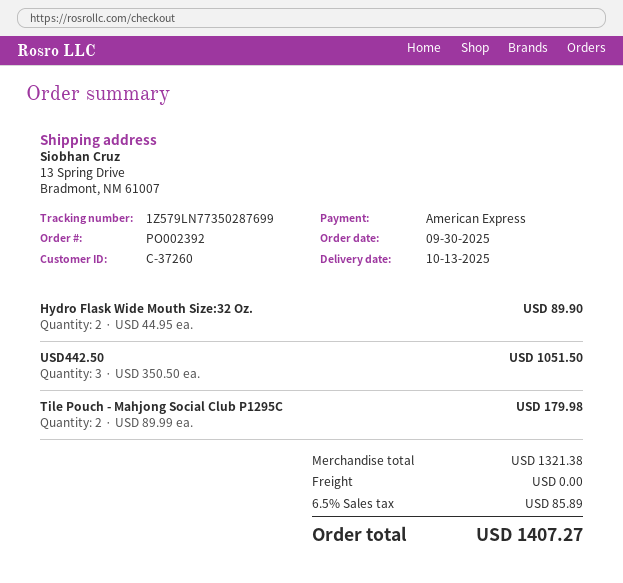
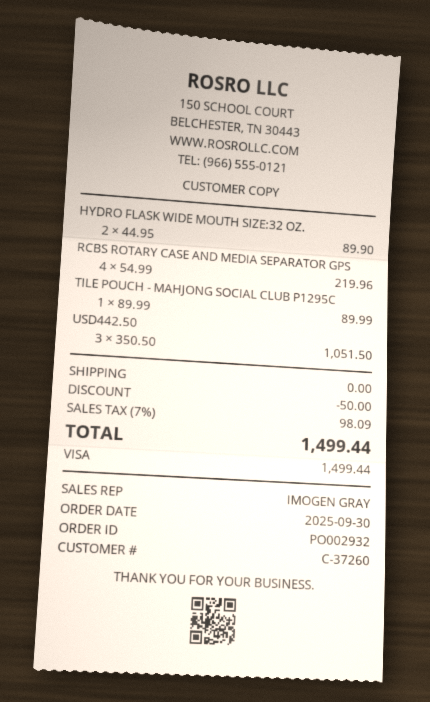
order number: PO002392 -> PO002932
payment method: American Express -> Visa
Tile Pouch - Mahjong Social Club P1295C: 2 x 89.99 = 179.98 -> 1 x 89.99 = 89.99
RCBS ROTARY CASE AND MEDIA SEPARATOR GPS: none -> 4 x 54.99 = 219.96
discount: none -> 50.00
tax: 6.5% = 85.89 -> 7% = 98.09
total: 1407.27 -> 1499.44

